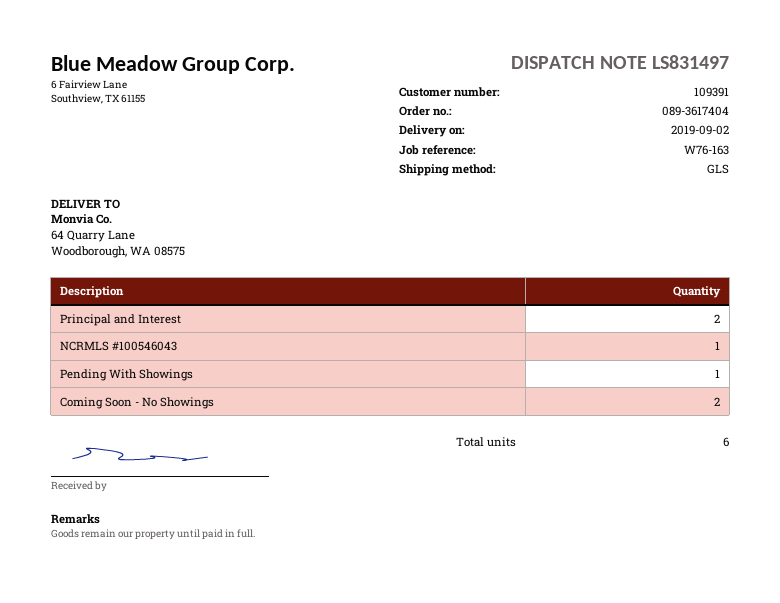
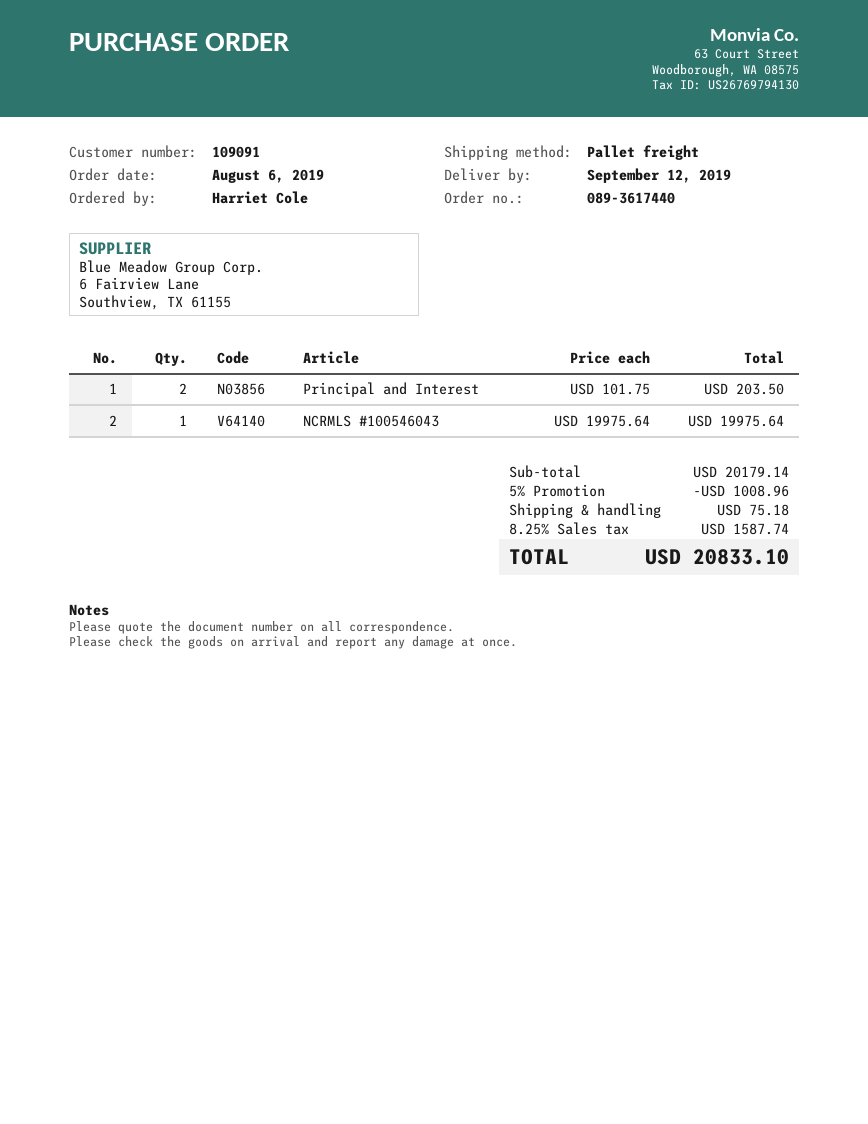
order number: 089-3617404 -> 089-3617440
delivery date: 2019-09-02 -> 2019-09-12
customer number: 109391 -> 109091
shipping method: GLS -> pallet freight
Pending With Showings: 1 -> none
Coming Soon - No Showings: 2 -> none

